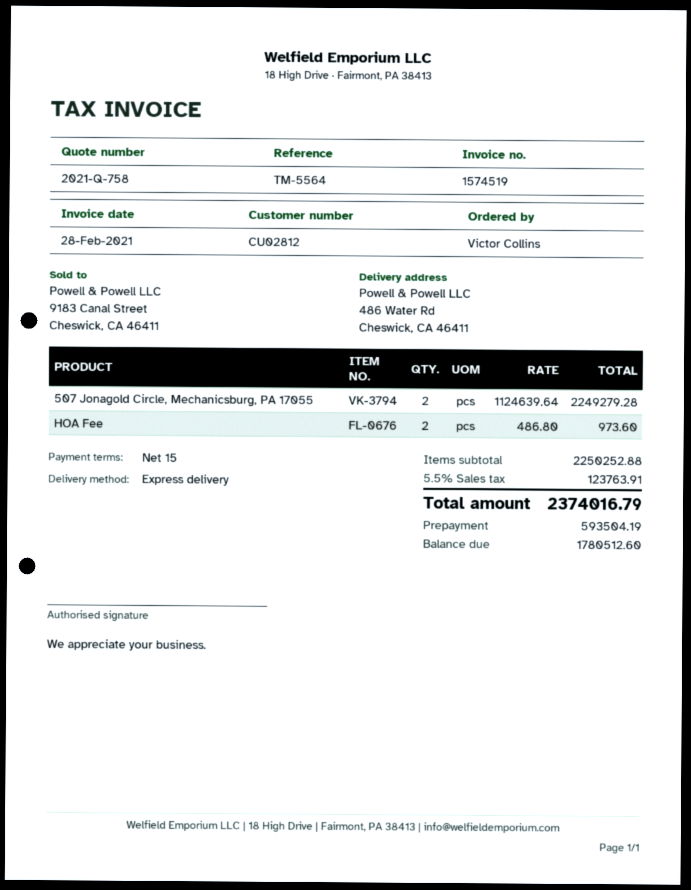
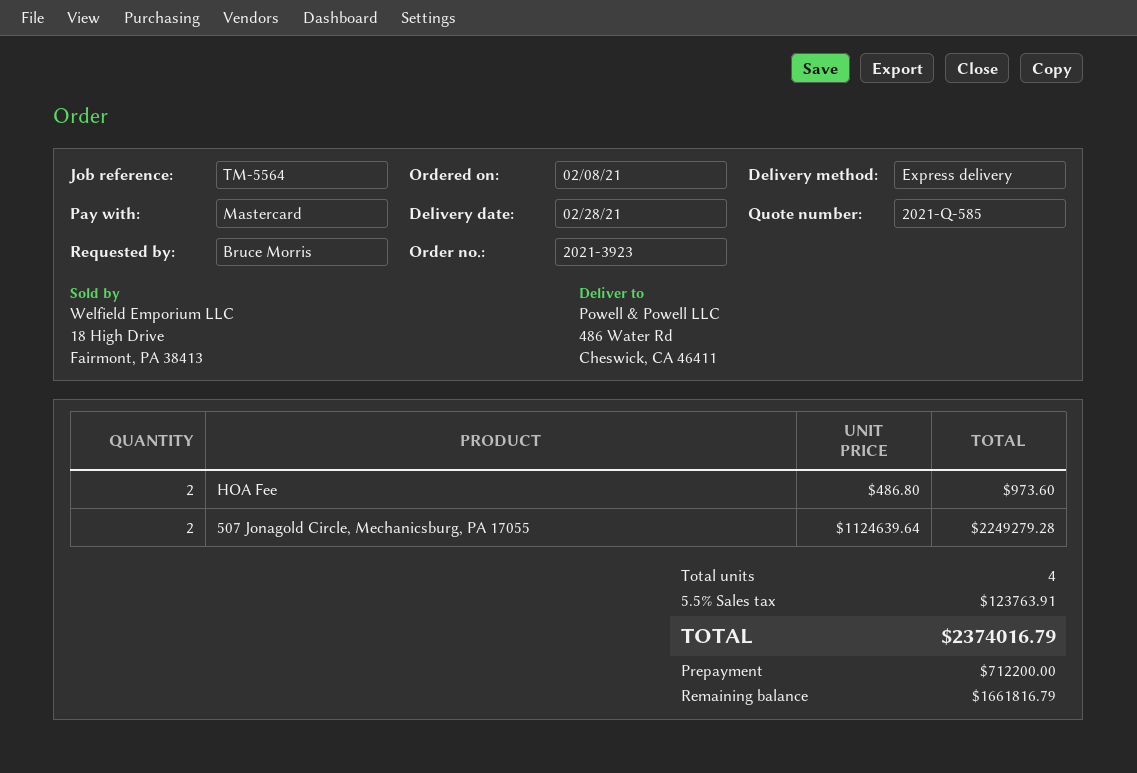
quote number: 2021-Q-758 -> 2021-Q-585
ordered by: Victor Collins -> Bruce Morris
deposit: 593504.19 -> 712200.00
balance: 1780512.60 -> 1661816.79

